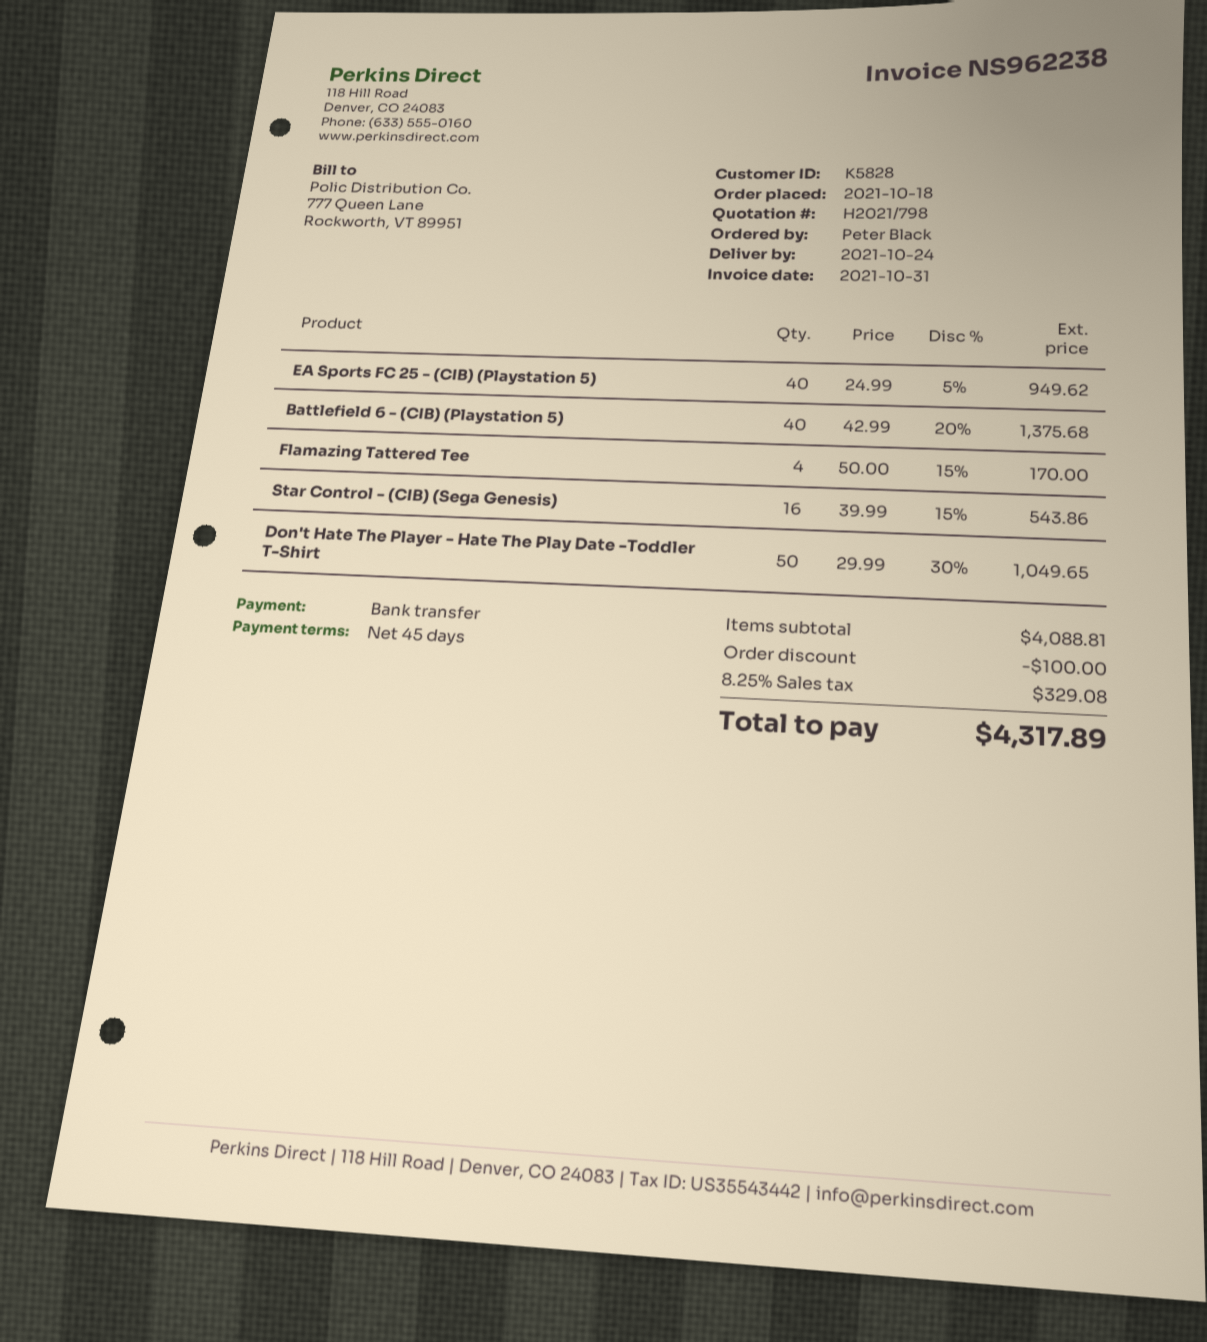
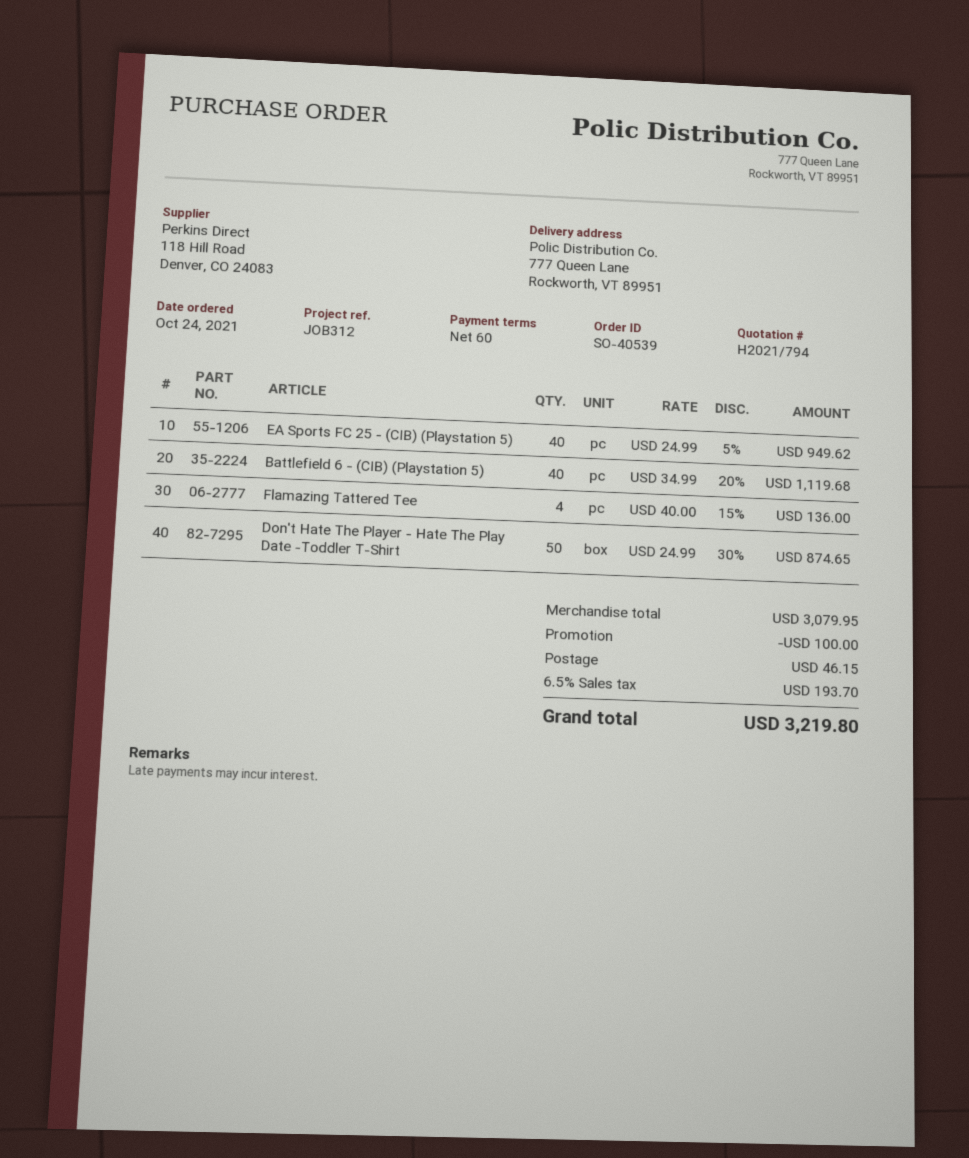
quote number: H2021/798 -> H2021/794
order date: 2021-10-18 -> 2021-10-24
payment terms: 45 days -> 60 days
Battlefield 6 - (CIB) (Playstation 5): 40 x 42.99 - 20% = 1375.68 -> 40 x 34.99 - 20% = 1119.68
Flamazing Tattered Tee: 4 x 50.00 - 15% = 170.00 -> 4 x 40.00 - 15% = 136.00
Star Control - (CIB) (Sega Genesis): 16 x 39.99 - 15% = 543.86 -> none
Don't Hate The Player - Hate The Play Date -Toddler T-Shirt: 50 x 29.99 - 30% = 1049.65 -> 50 x 24.99 - 30% = 874.65
subtotal: 4088.81 -> 3079.95
shipping: none -> 46.15
tax: 8.25% = 329.08 -> 6.5% = 193.70
total: 4317.89 -> 3219.80

